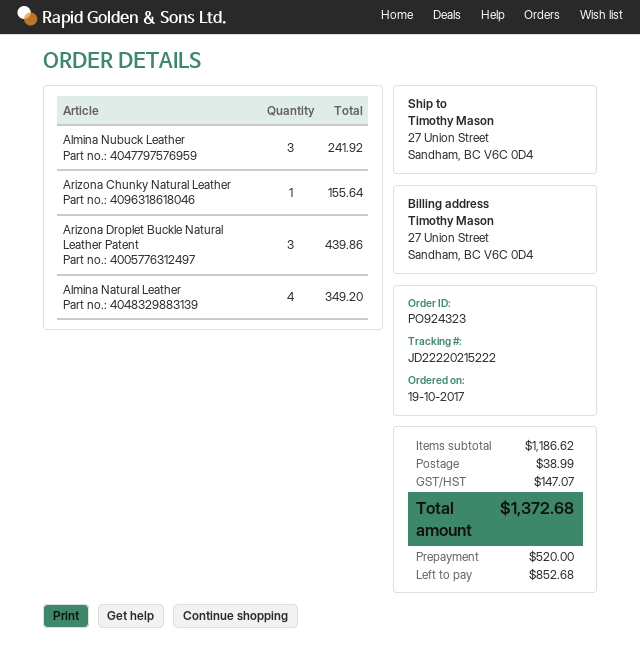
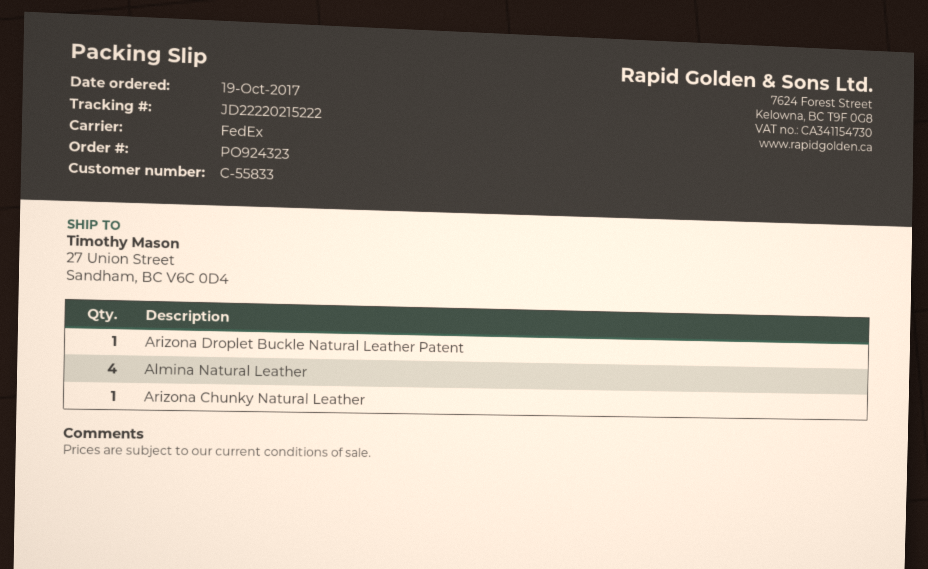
Almina Nubuck Leather: 3 -> none
Arizona Droplet Buckle Natural Leather Patent: 3 -> 1

